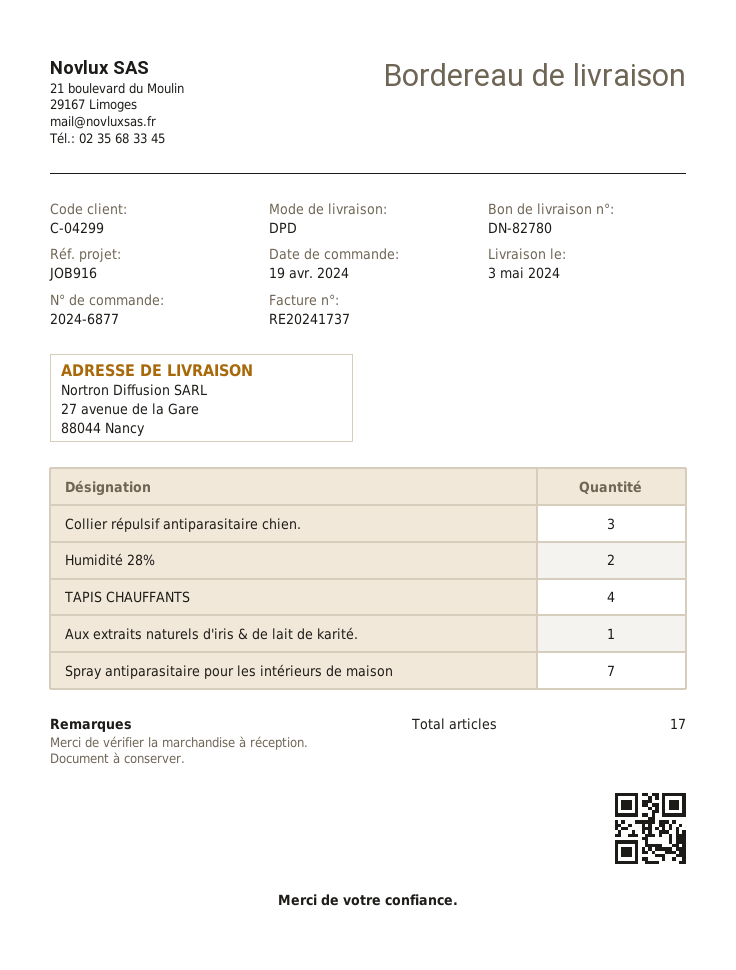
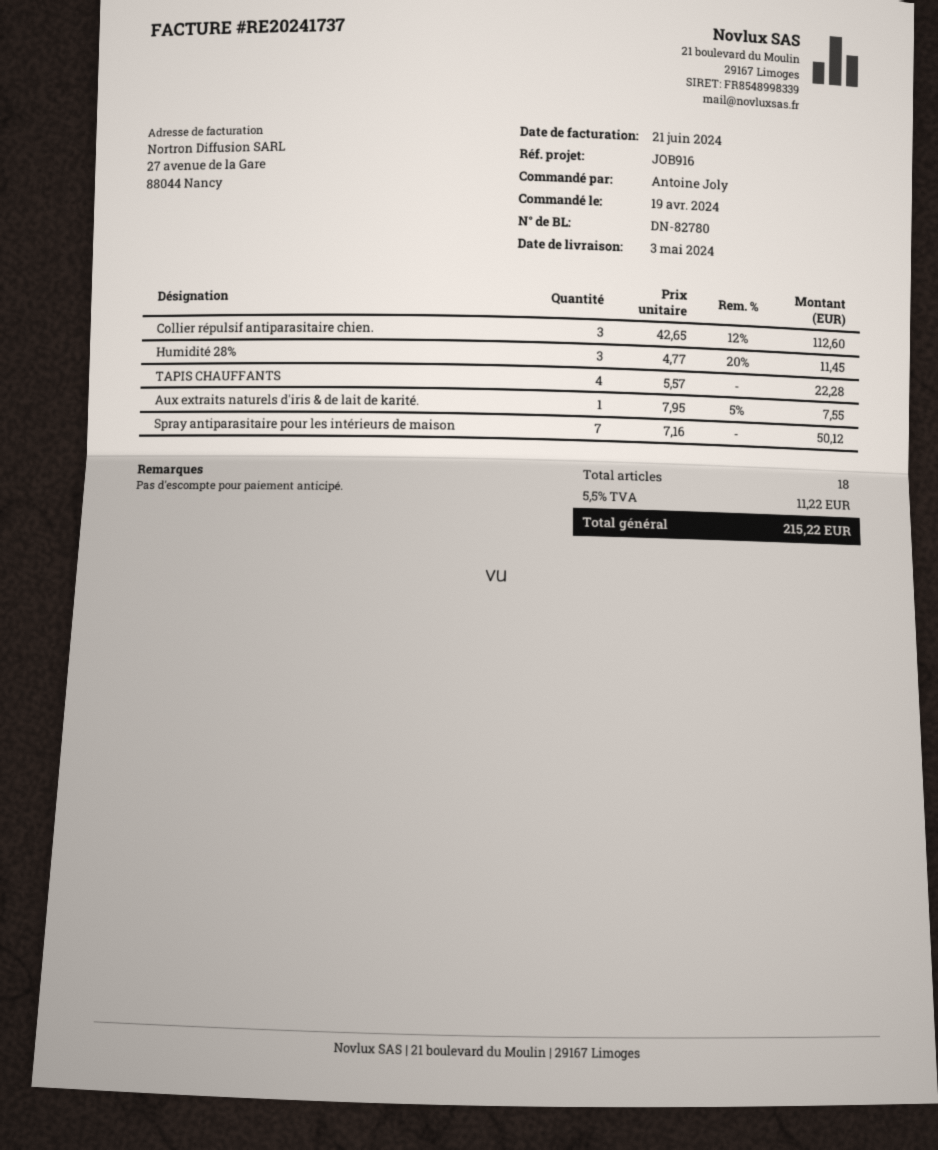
Humidité 28%: 2 -> 3
total quantity: 17 -> 18

